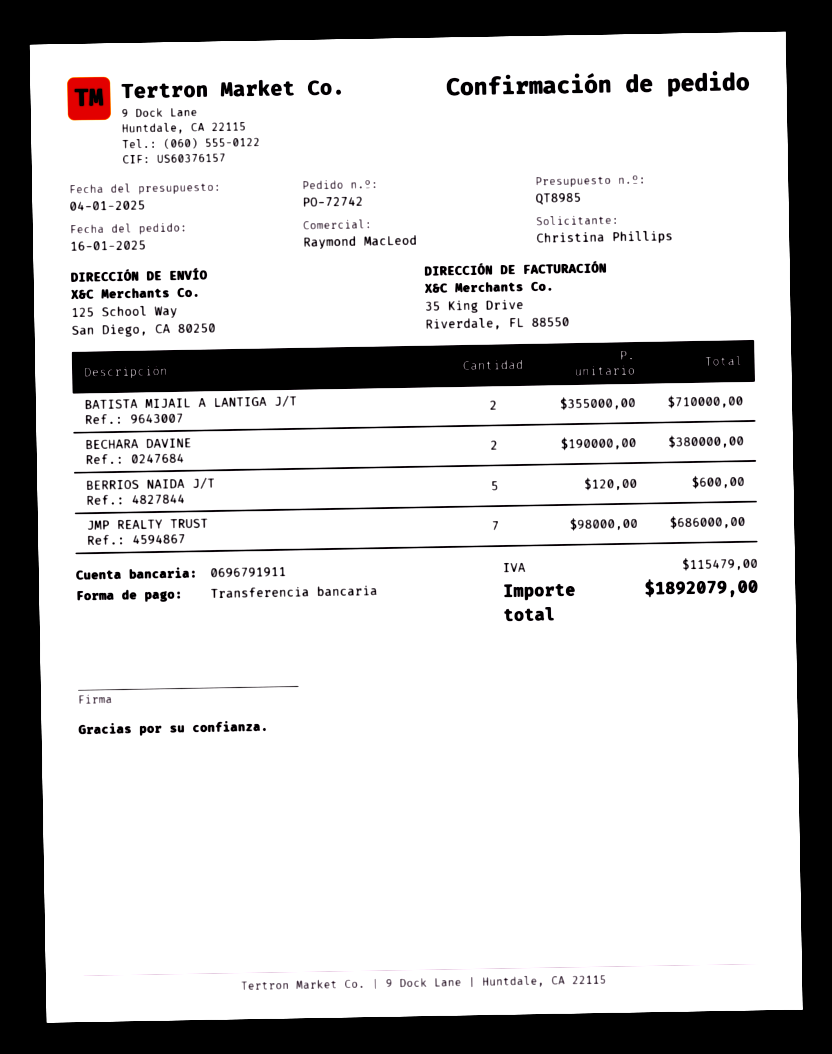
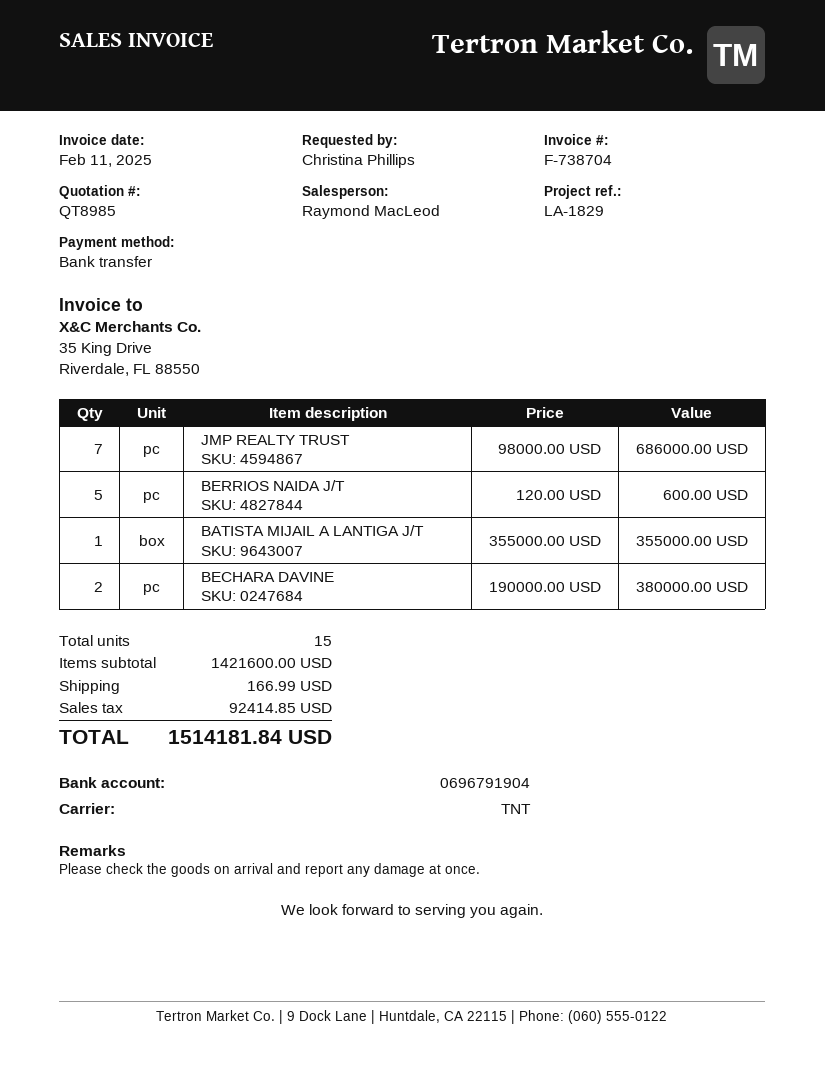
bank account: 0696791911 -> 0696791904
BATISTA MIJAIL A LANTIGA J/T: 2 x 355000.00 = 710000.00 -> 1 x 355000.00 = 355000.00
shipping: none -> 166.99
tax: 115479.00 -> 92414.85
total: 1892079.00 -> 1514181.84

